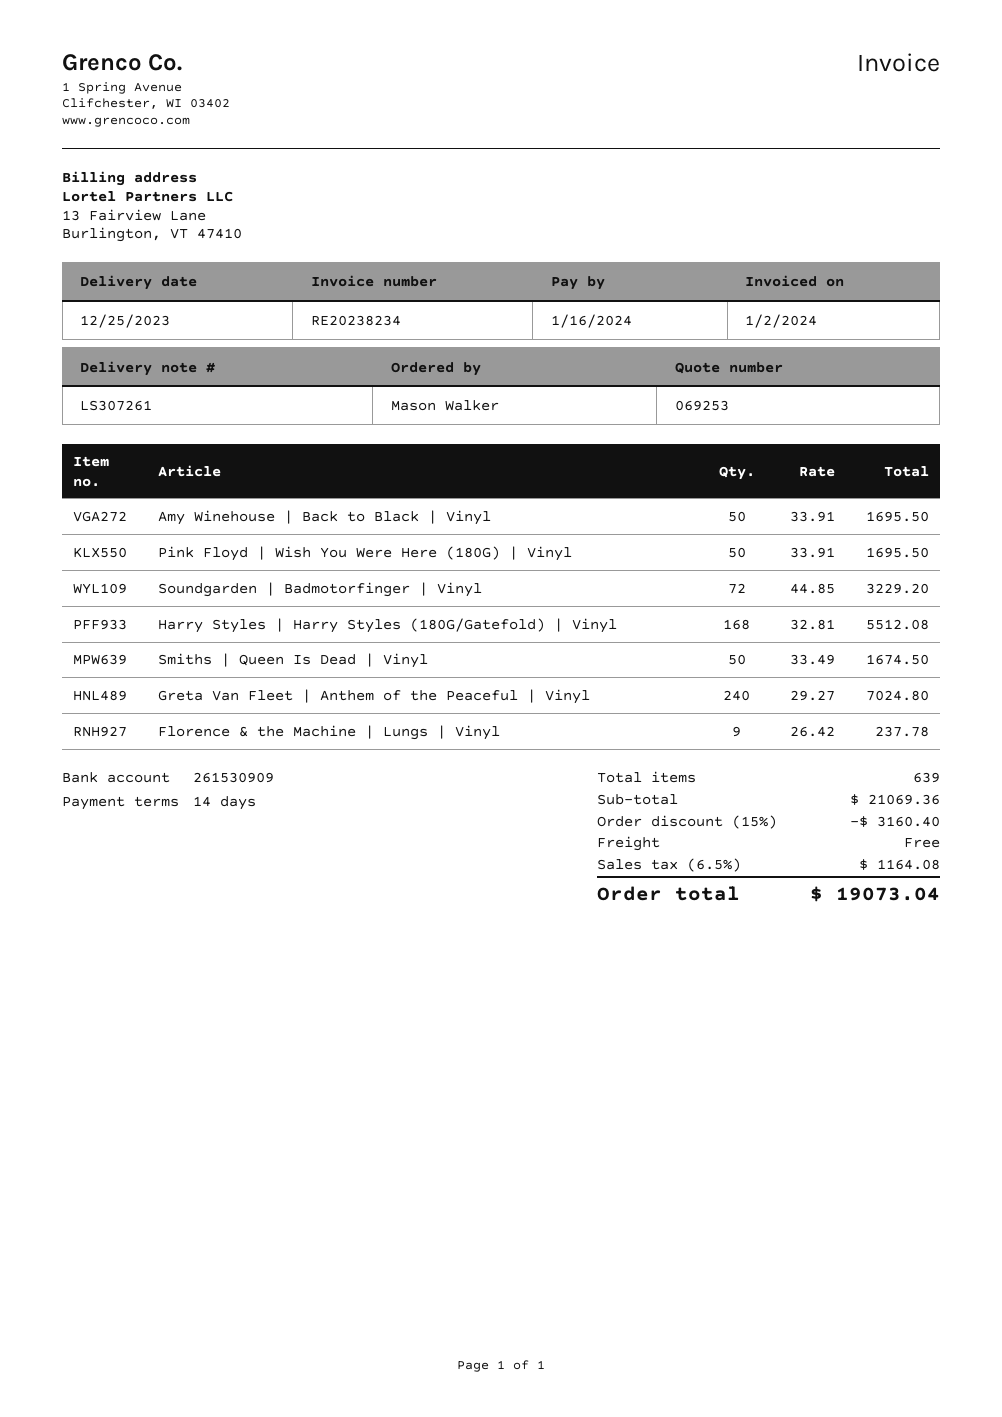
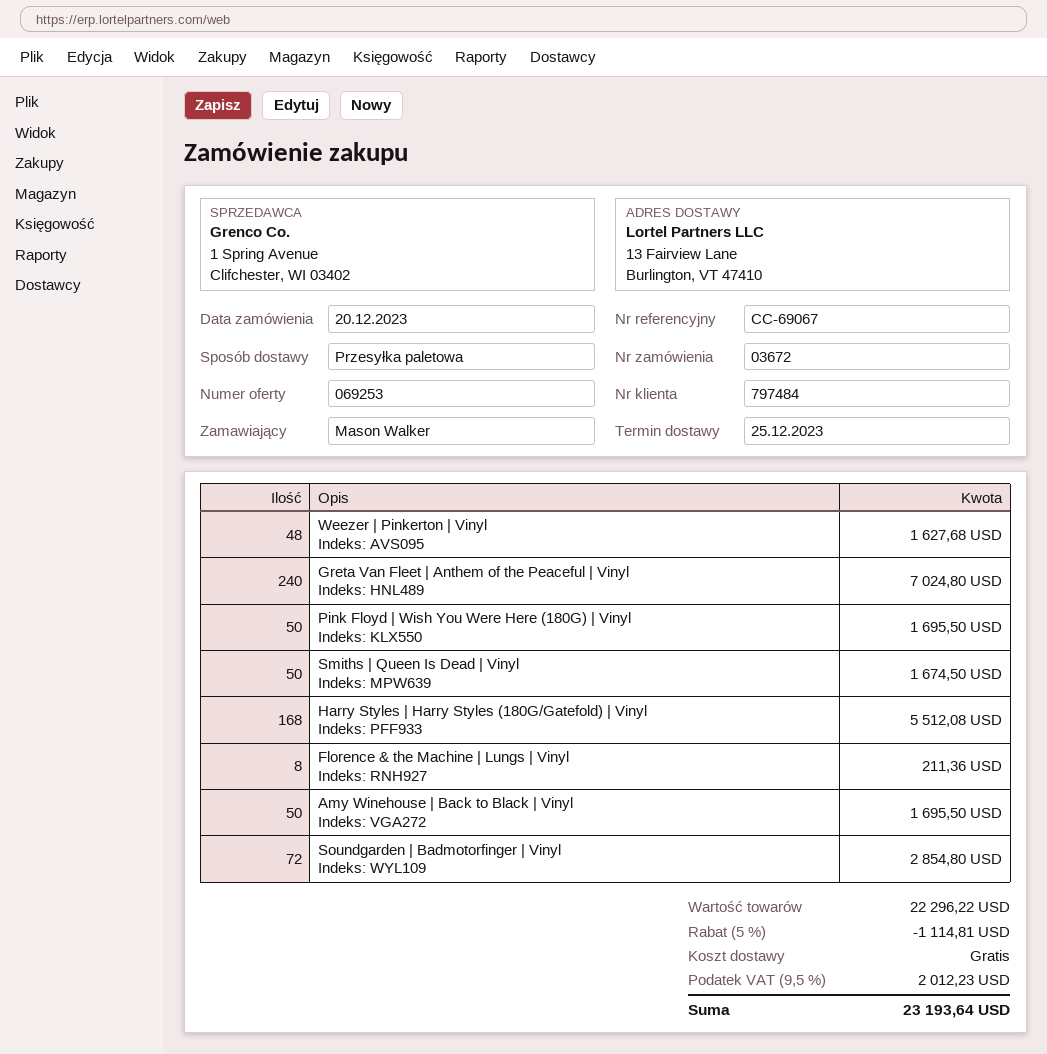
Soundgarden | Badmotorfinger | Vinyl: 72 for 3229.20 -> 72 for 2854.80
Florence & the Machine | Lungs | Vinyl: 9 for 237.78 -> 8 for 211.36
Weezer | Pinkerton | Vinyl: none -> 48 for 1627.68
subtotal: 21069.36 -> 22296.22
discount: 15% = 3160.40 -> 5% = 1114.81
tax: 6.5% = 1164.08 -> 9.5% = 2012.23
total: 19073.04 -> 23193.64

